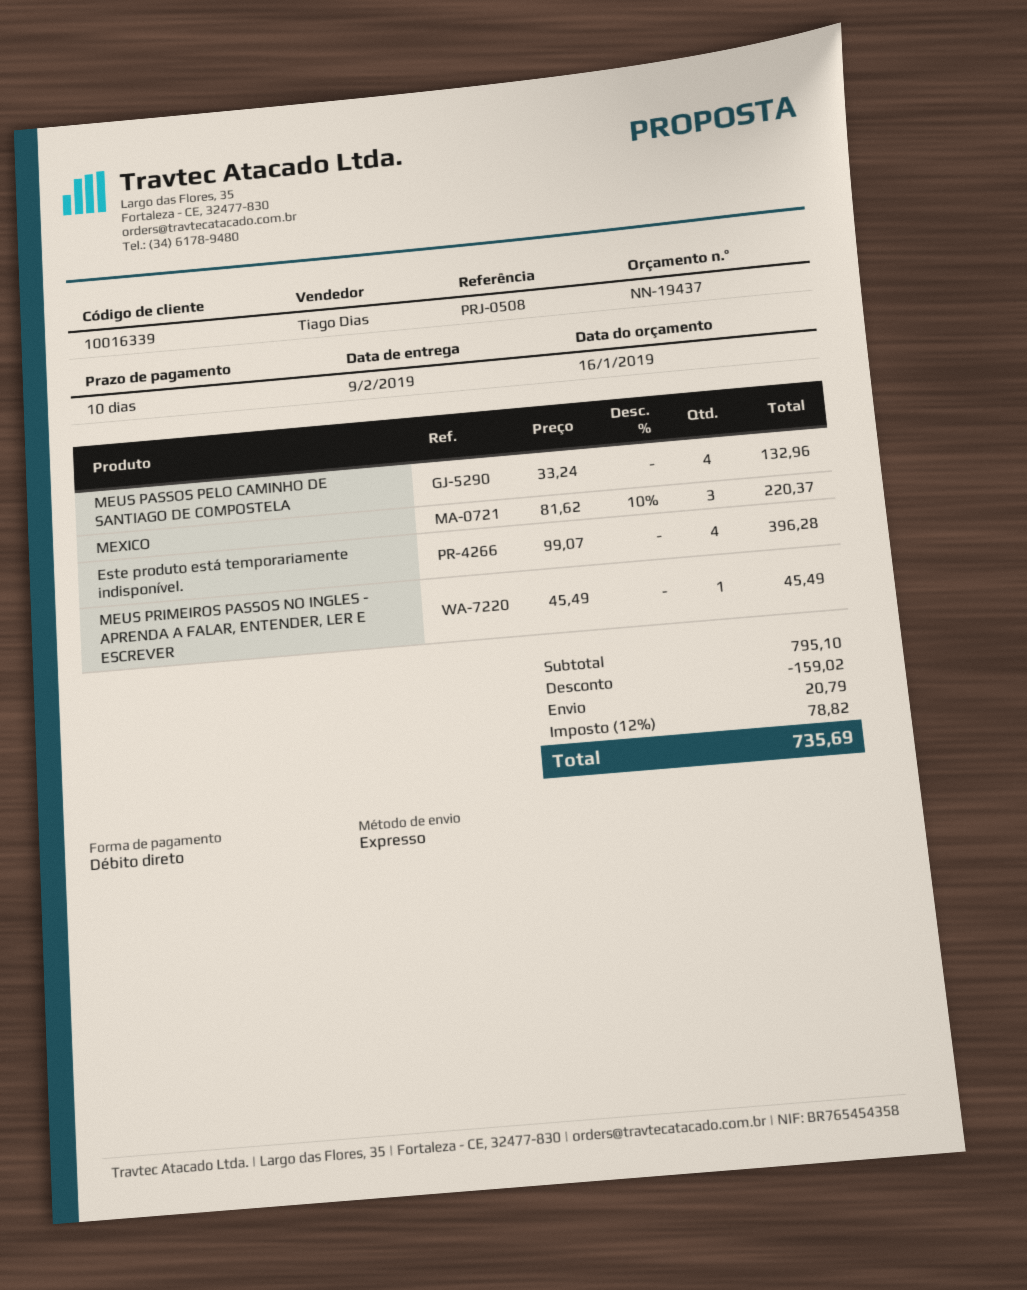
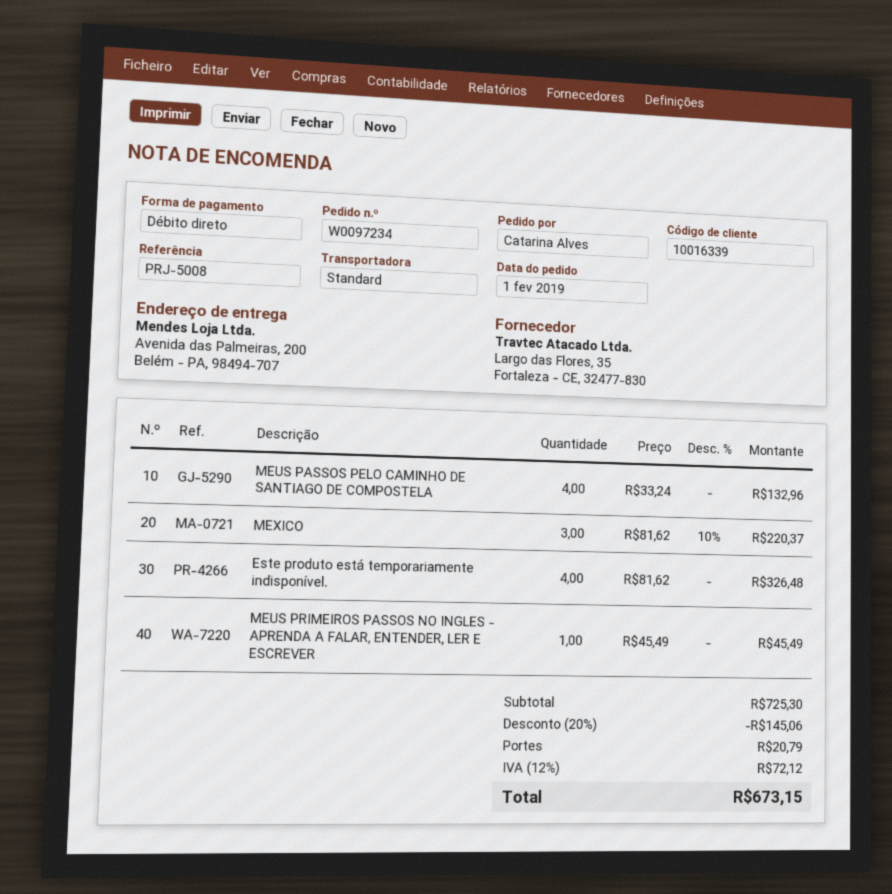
reference: PRJ-0508 -> PRJ-5008
shipping method: express -> standard
Este produto está temporariamente indisponível.: 4 x 99.07 = 396.28 -> 4 x 81.62 = 326.48
subtotal: 795.10 -> 725.30
discount: 159.02 -> 145.06
tax: 12% = 78.82 -> 12% = 72.12
total: 735.69 -> 673.15

